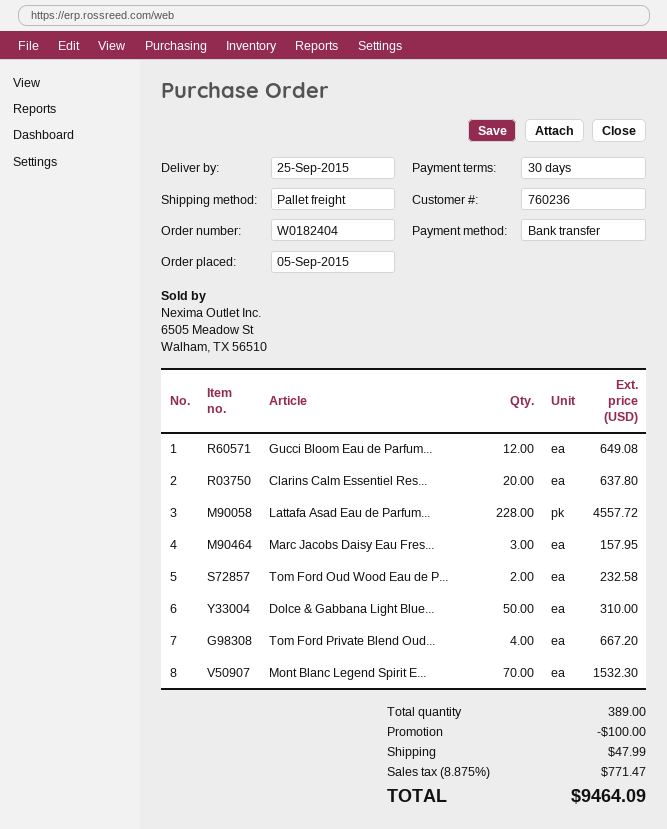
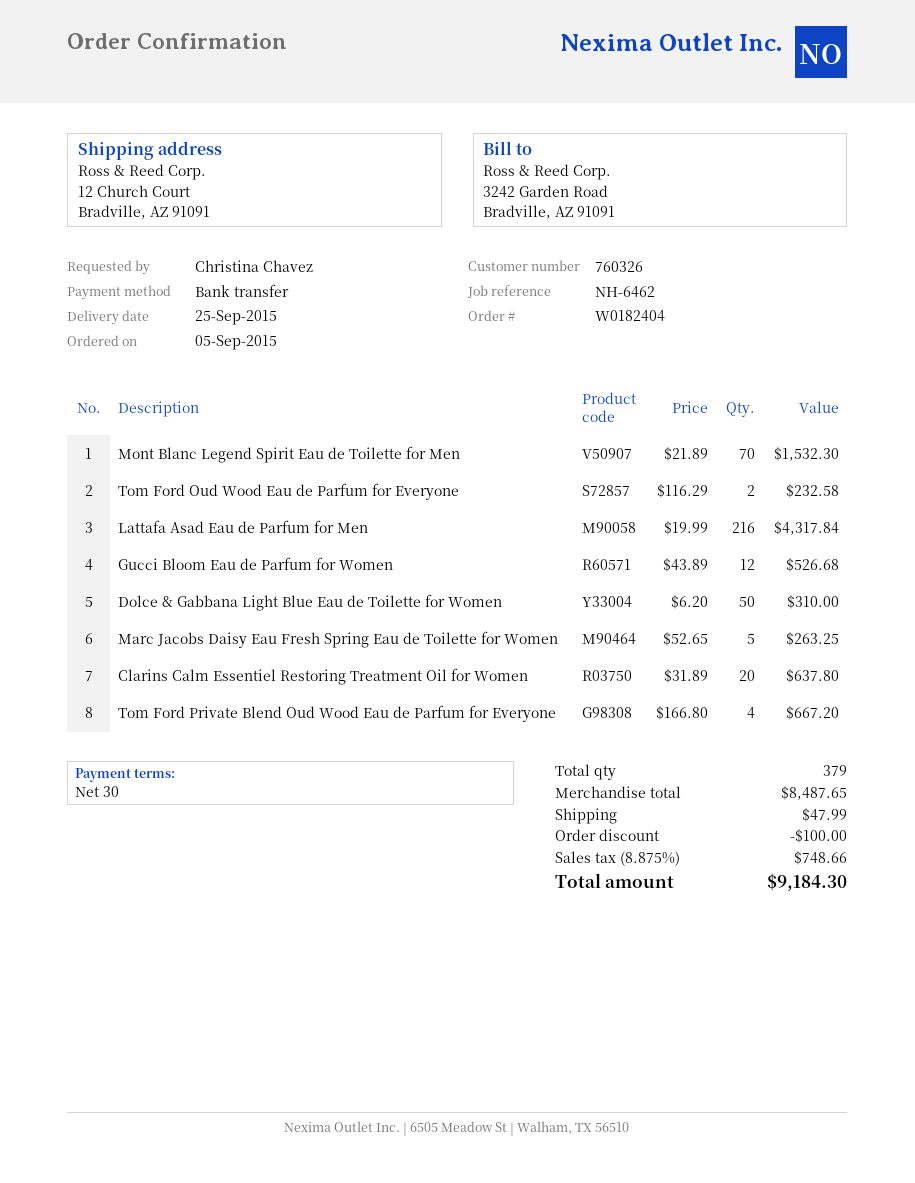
customer number: 760236 -> 760326
Gucci Bloom Eau de Parfum...: 12 for 649.08 -> 12 for 526.68
Lattafa Asad Eau de Parfum...: 228 for 4557.72 -> 216 for 4317.84
Marc Jacobs Daisy Eau Fres...: 3 for 157.95 -> 5 for 263.25
total quantity: 389 -> 379
tax: 8.875% = 771.47 -> 8.875% = 748.66
total: 9464.09 -> 9184.30

